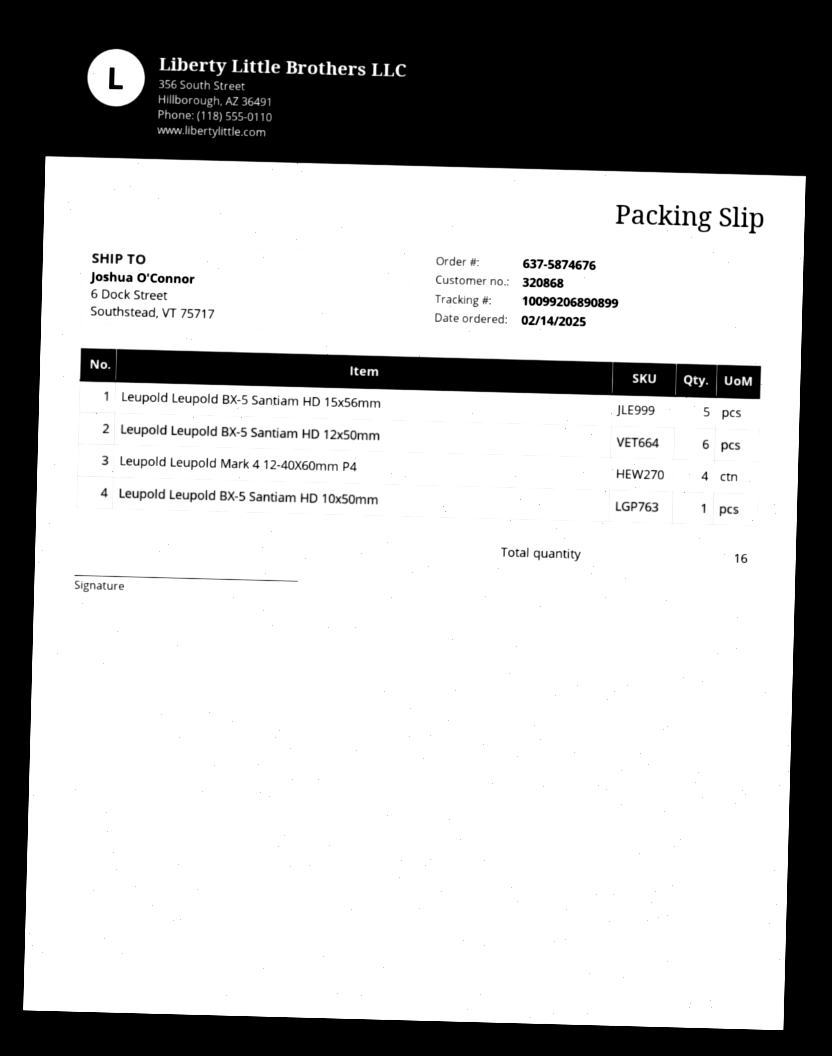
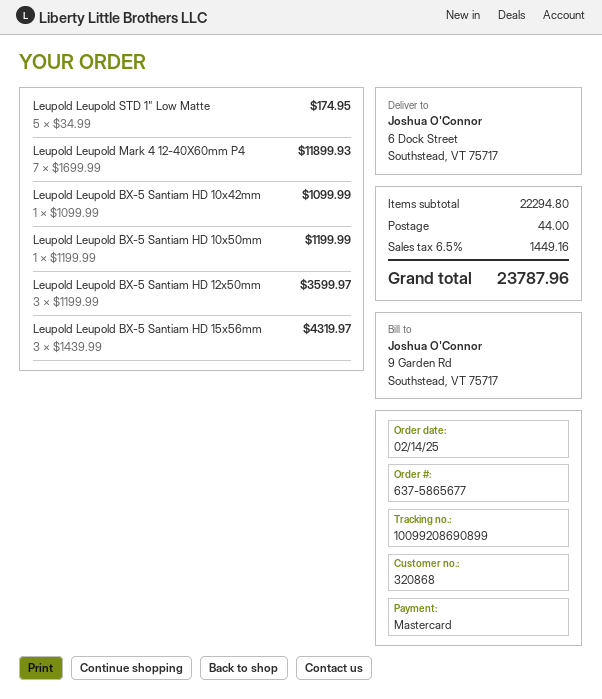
order number: 637-5874676 -> 637-5865677
tracking number: 10099206890899 -> 10099208690899
Leupold Leupold BX-5 Santiam HD 15x56mm: 5 -> 3
Leupold Leupold BX-5 Santiam HD 12x50mm: 6 -> 3
Leupold Leupold Mark 4 12-40X60mm P4: 4 -> 7
Leupold Leupold STD 1" Low Matte: none -> 5
Leupold Leupold BX-5 Santiam HD 10x42mm: none -> 1

